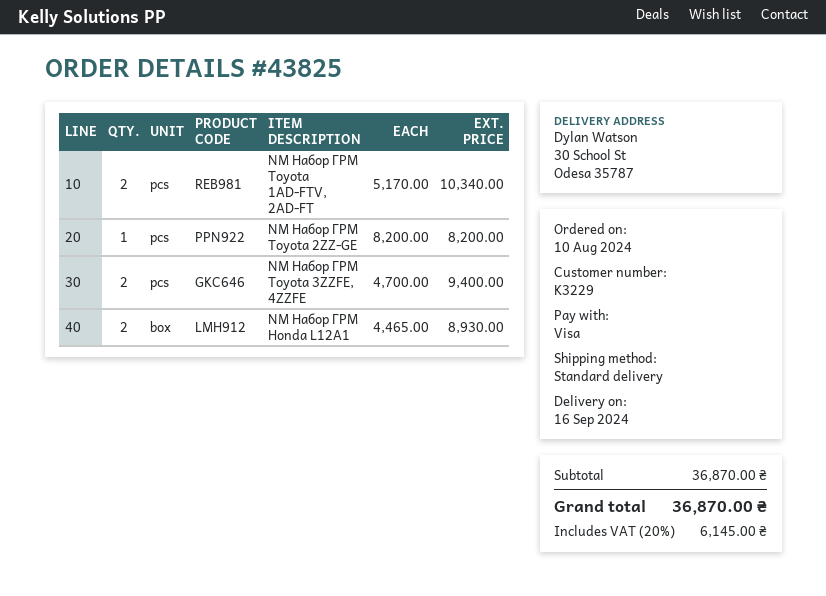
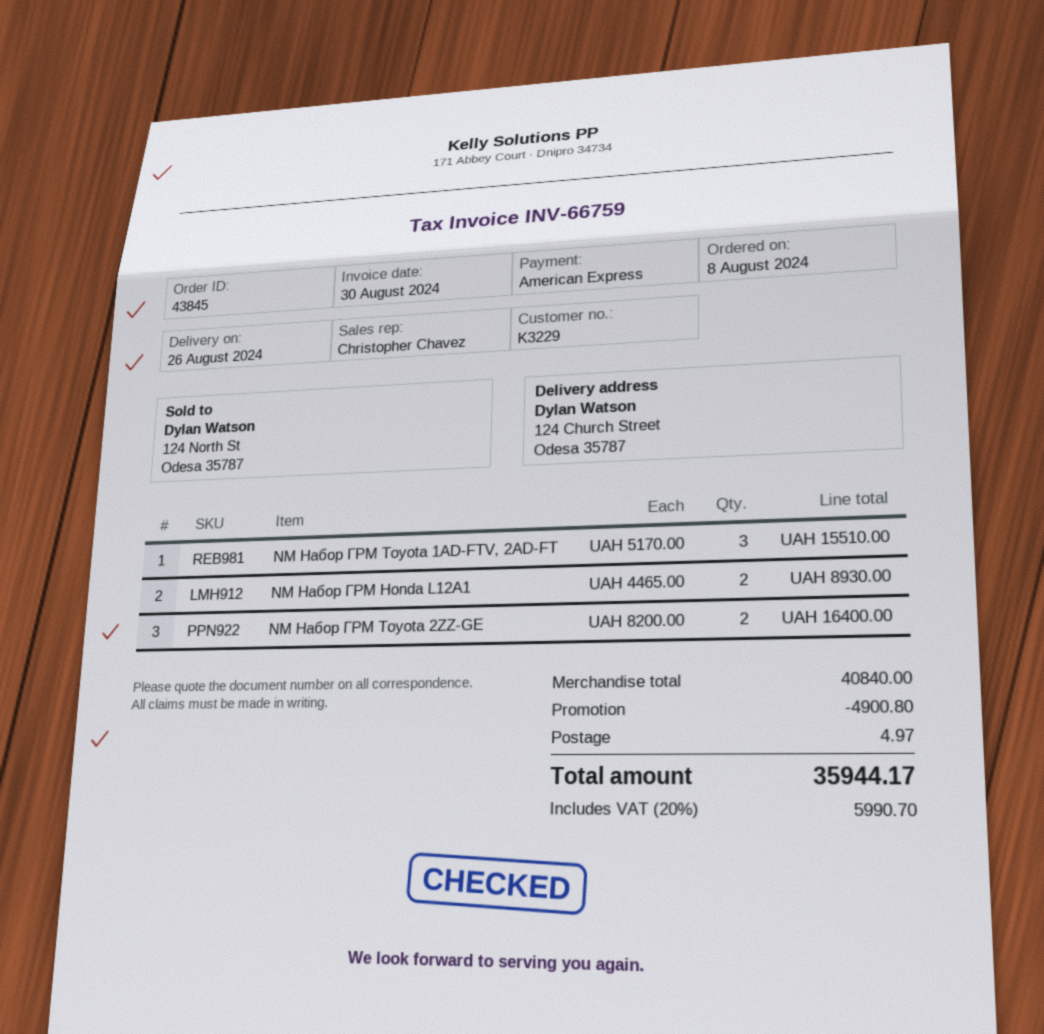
order number: 43825 -> 43845
order date: 2024-08-10 -> 2024-08-08
delivery date: 2024-09-16 -> 2024-08-26
payment method: Visa -> American Express
ship to: 30 School St, Odesa 35787 -> 124 Church Street, Odesa 35787
NM Набор ГРМ Toyota 1AD-FTV, 2AD-FT: 2 x 5170.00 = 10340.00 -> 3 x 5170.00 = 15510.00
NM Набор ГРМ Toyota 2ZZ-GE: 1 x 8200.00 = 8200.00 -> 2 x 8200.00 = 16400.00
NM Набор ГРМ Toyota 3ZZFE, 4ZZFE: 2 x 4700.00 = 9400.00 -> none
subtotal: 36870.00 -> 40840.00
discount: none -> 4900.80
shipping: none -> 4.97
tax: 20% = 6145.00 -> 20% = 5990.70
total: 36870.00 -> 35944.17

